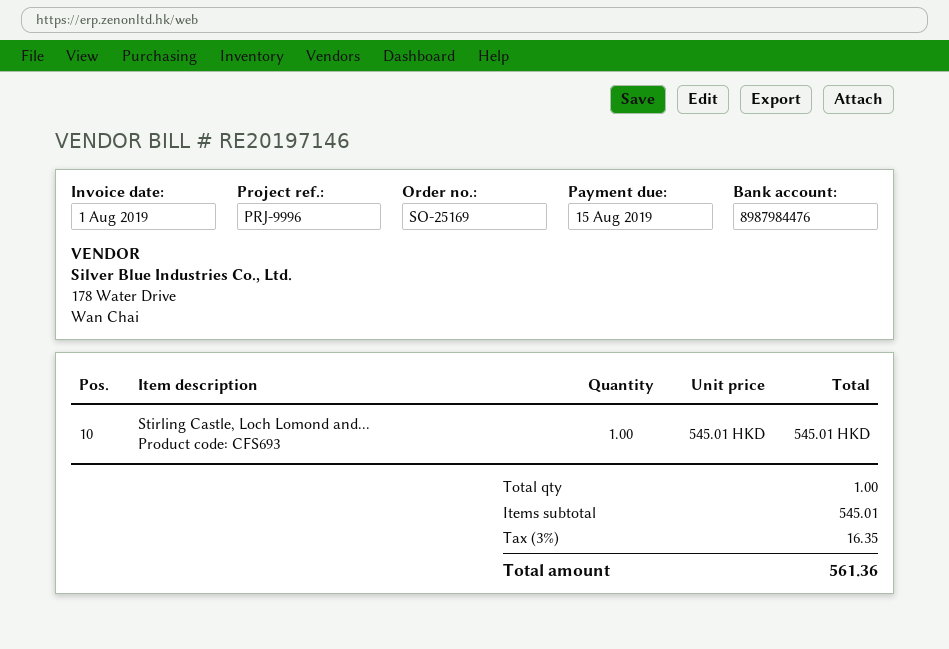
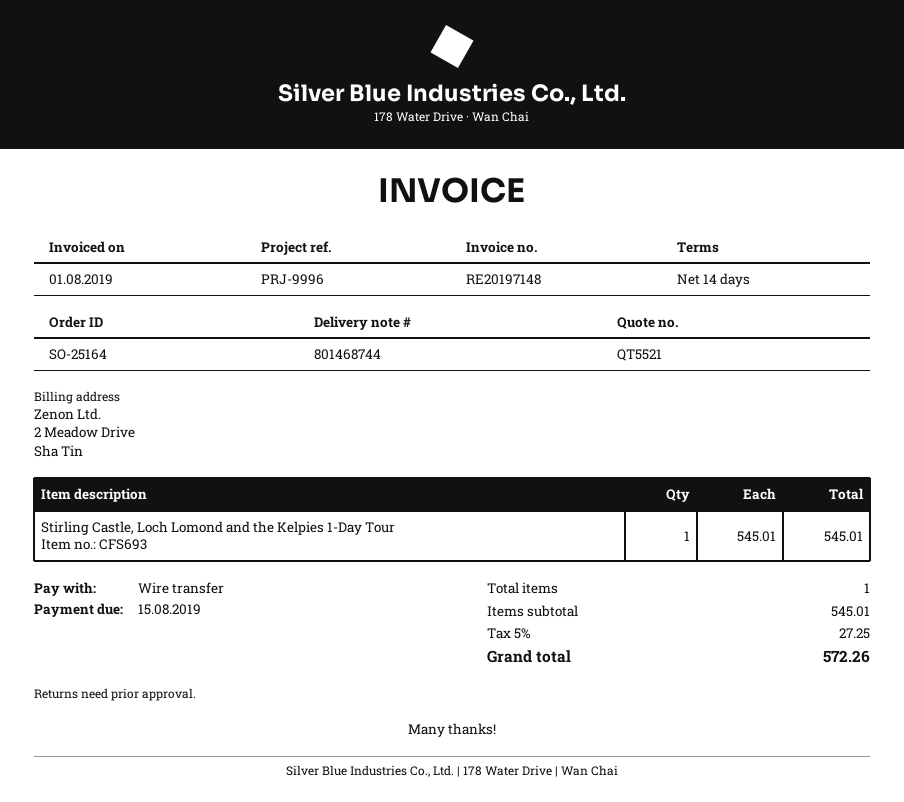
order number: SO-25169 -> SO-25164
invoice number: RE20197146 -> RE20197148
tax: 3% = 16.35 -> 5% = 27.25
total: 561.36 -> 572.26

